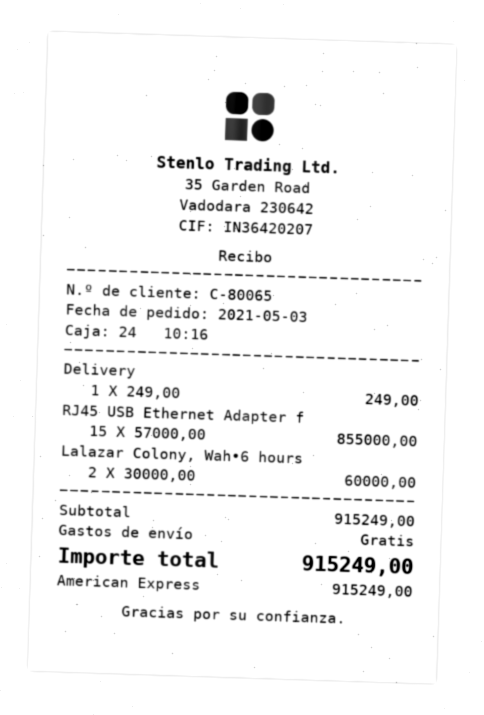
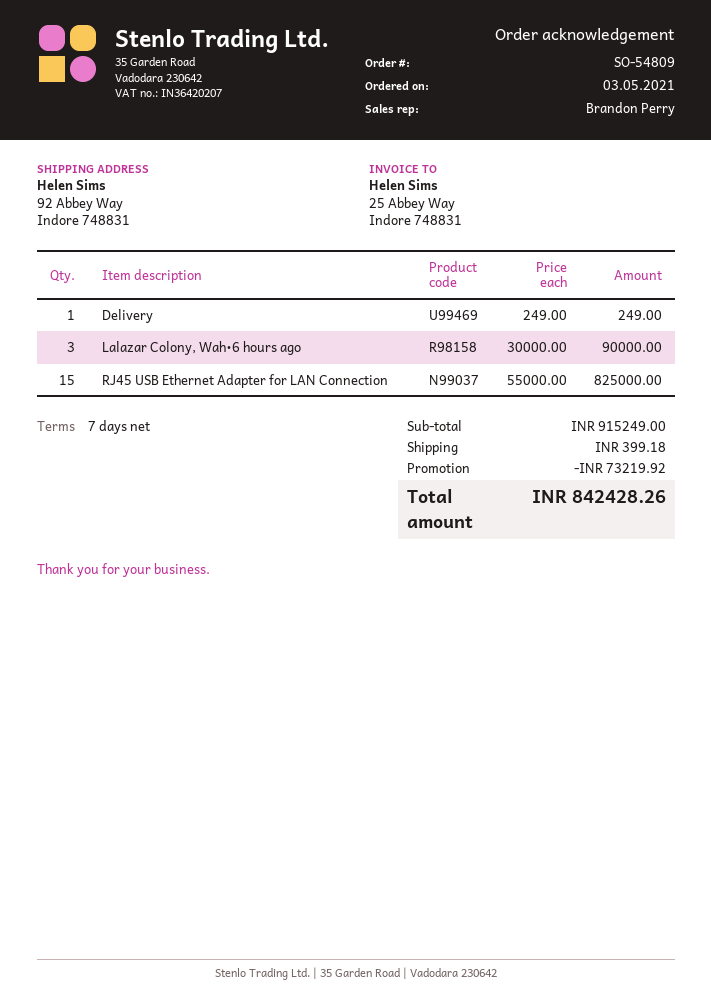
RJ45 USB Ethernet Adapter f: 15 x 57000.00 = 855000.00 -> 15 x 55000.00 = 825000.00
Lalazar Colony, Wah•6 hours: 2 x 30000.00 = 60000.00 -> 3 x 30000.00 = 90000.00
discount: none -> 73219.92
shipping: 0.00 -> 399.18
total: 915249.00 -> 842428.26

